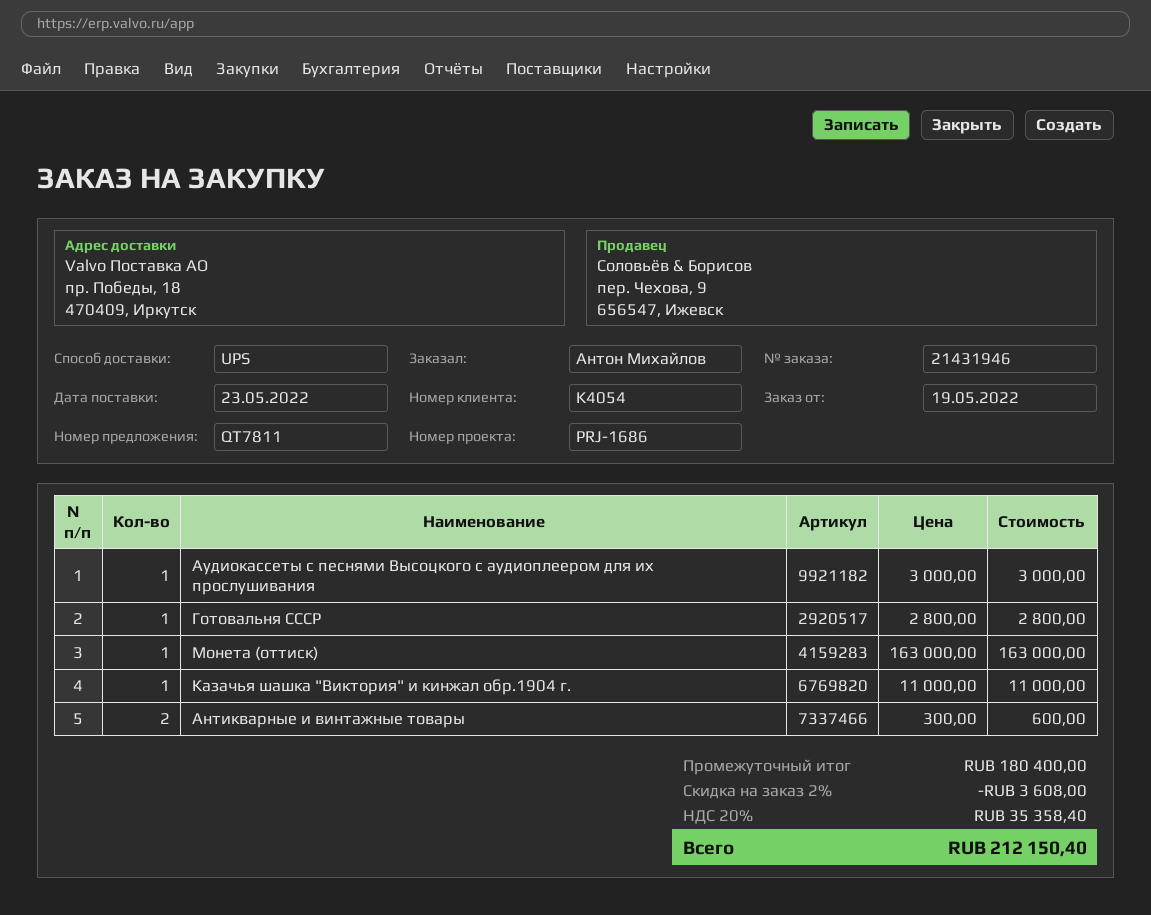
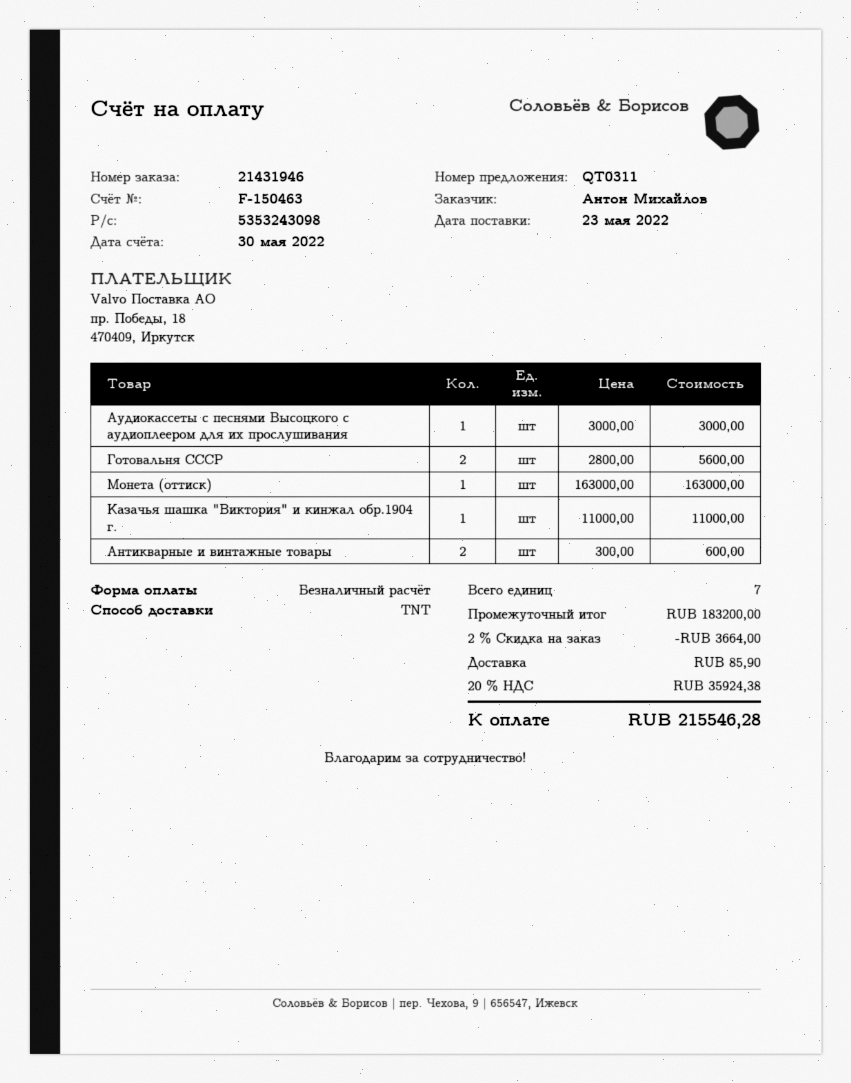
quote number: QT7811 -> QT0311
shipping method: UPS -> TNT
Готовальня СССР: 1 x 2800.00 = 2800.00 -> 2 x 2800.00 = 5600.00
subtotal: 180400.00 -> 183200.00
discount: 2% = 3608.00 -> 2% = 3664.00
shipping: none -> 85.90
tax: 20% = 35358.40 -> 20% = 35924.38
total: 212150.40 -> 215546.28

